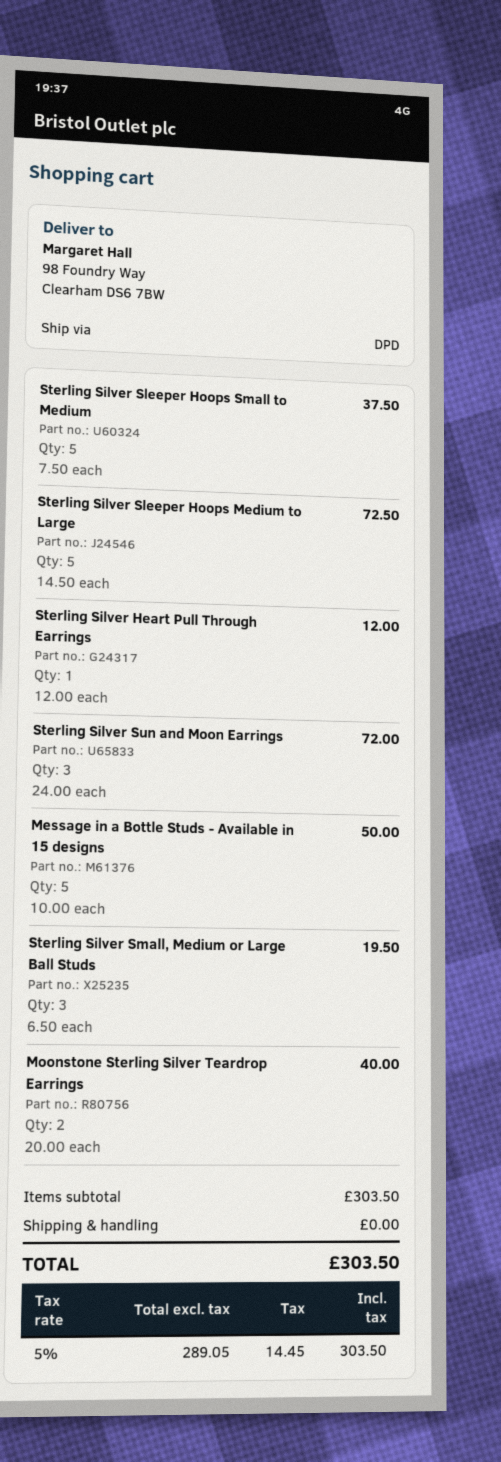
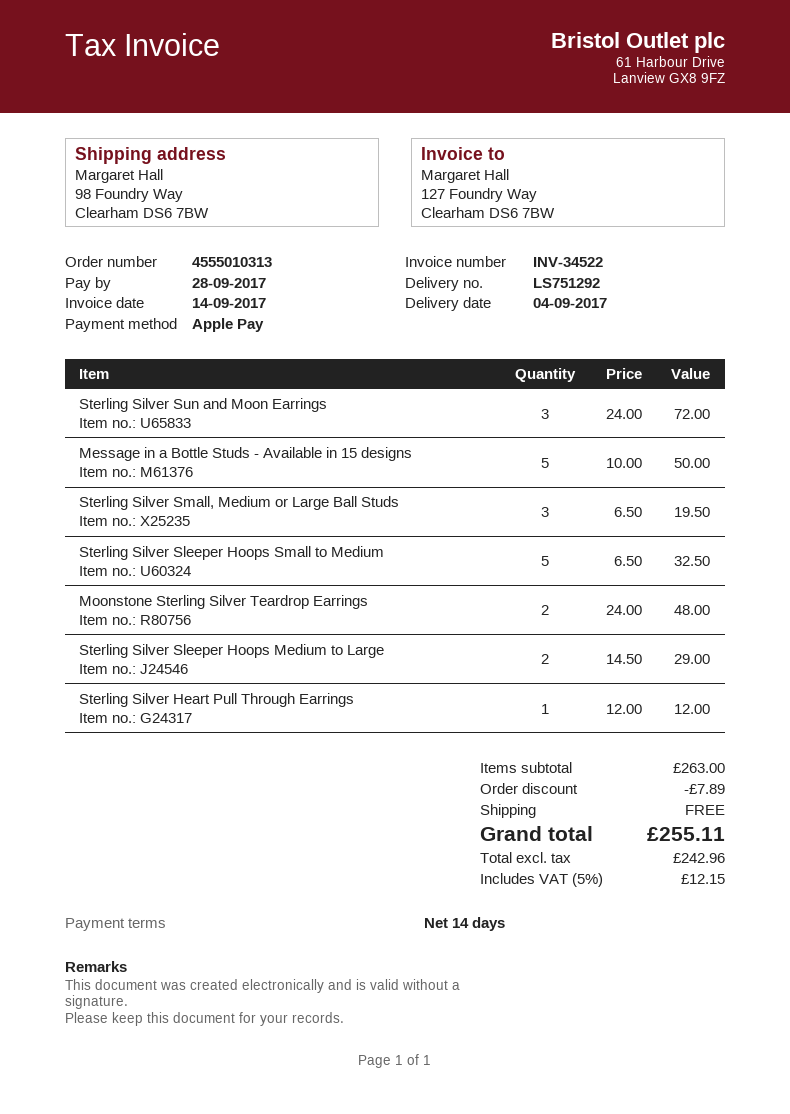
Sterling Silver Sleeper Hoops Small to Medium: 5 x 7.50 = 37.50 -> 5 x 6.50 = 32.50
Sterling Silver Sleeper Hoops Medium to Large: 5 x 14.50 = 72.50 -> 2 x 14.50 = 29.00
Moonstone Sterling Silver Teardrop Earrings: 2 x 20.00 = 40.00 -> 2 x 24.00 = 48.00
subtotal: 303.50 -> 263.00
discount: none -> 7.89
net: 289.05 -> 242.96
tax: 5% = 14.45 -> 5% = 12.15
total: 303.50 -> 255.11

